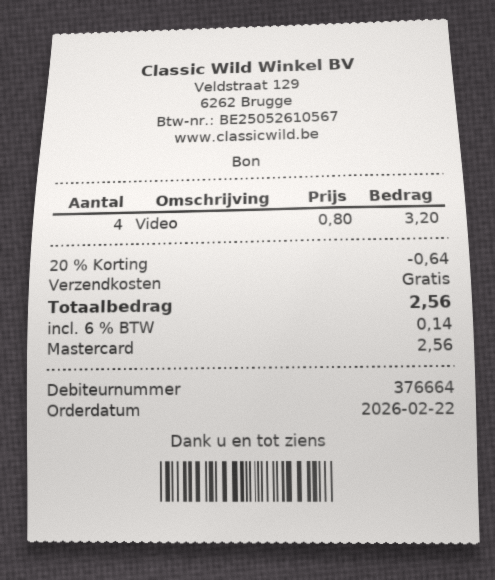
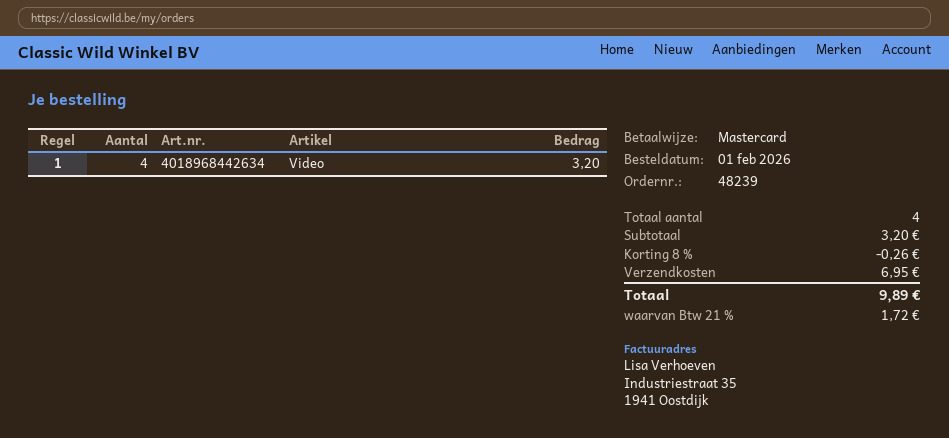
order date: 2026-02-22 -> 2026-02-01
discount: 20% = 0.64 -> 8% = 0.26
shipping: 0.00 -> 6.95
tax: 6% = 0.14 -> 21% = 1.72
total: 2.56 -> 9.89

